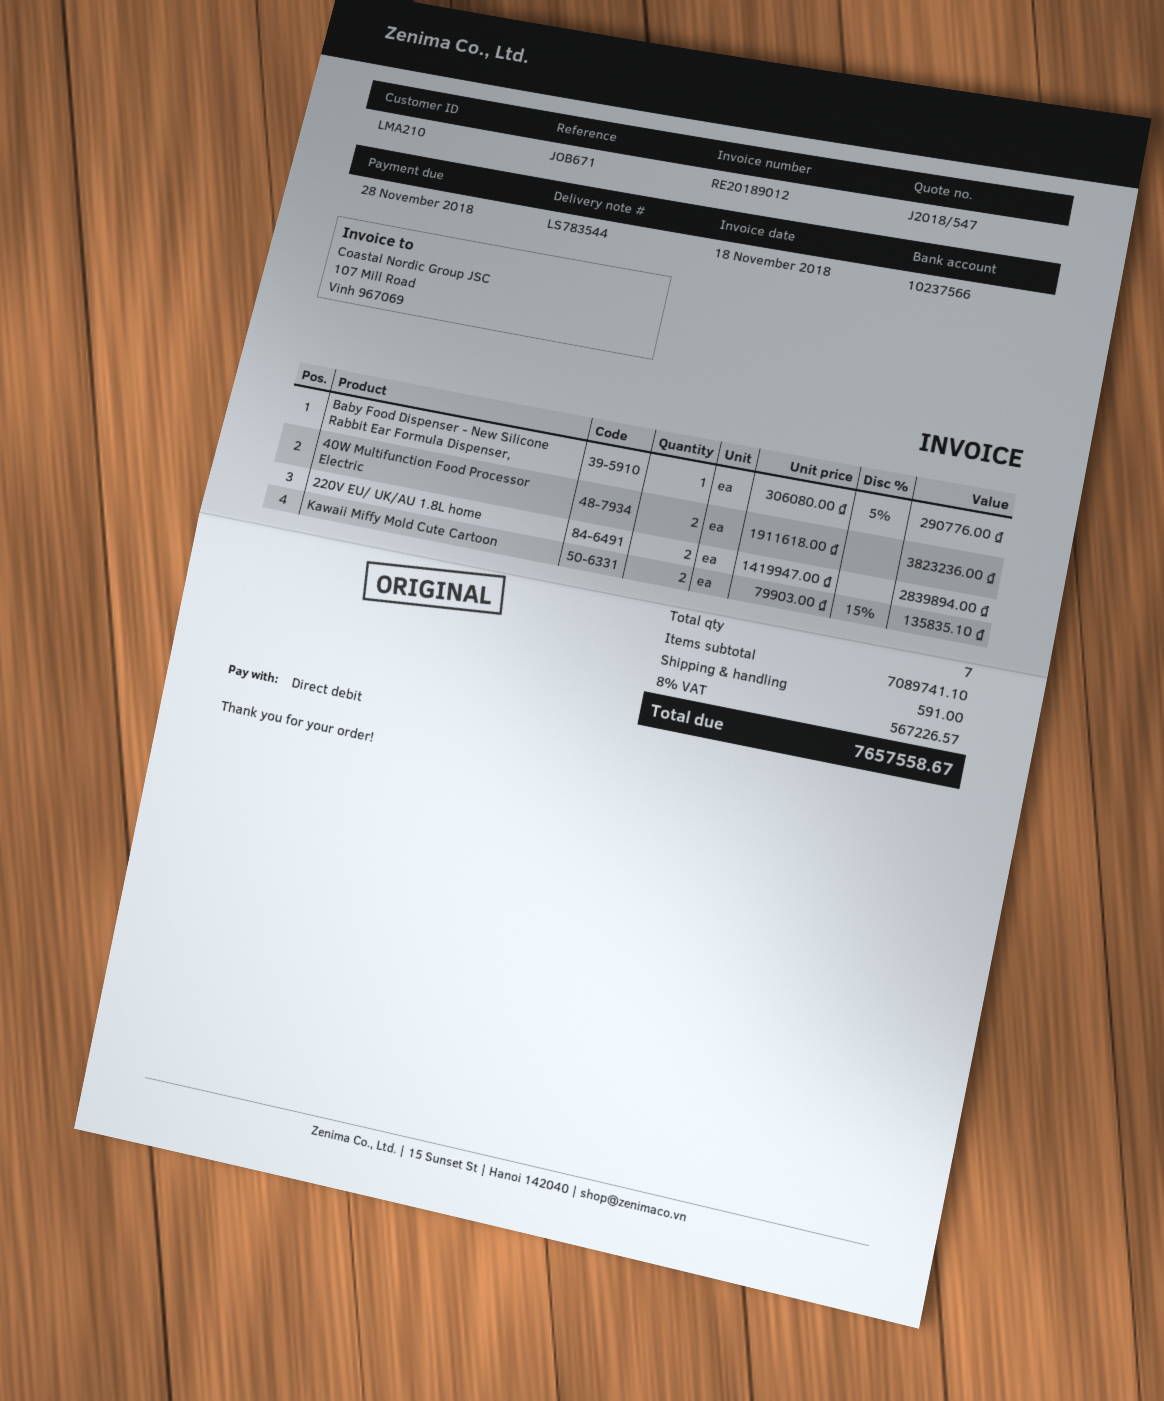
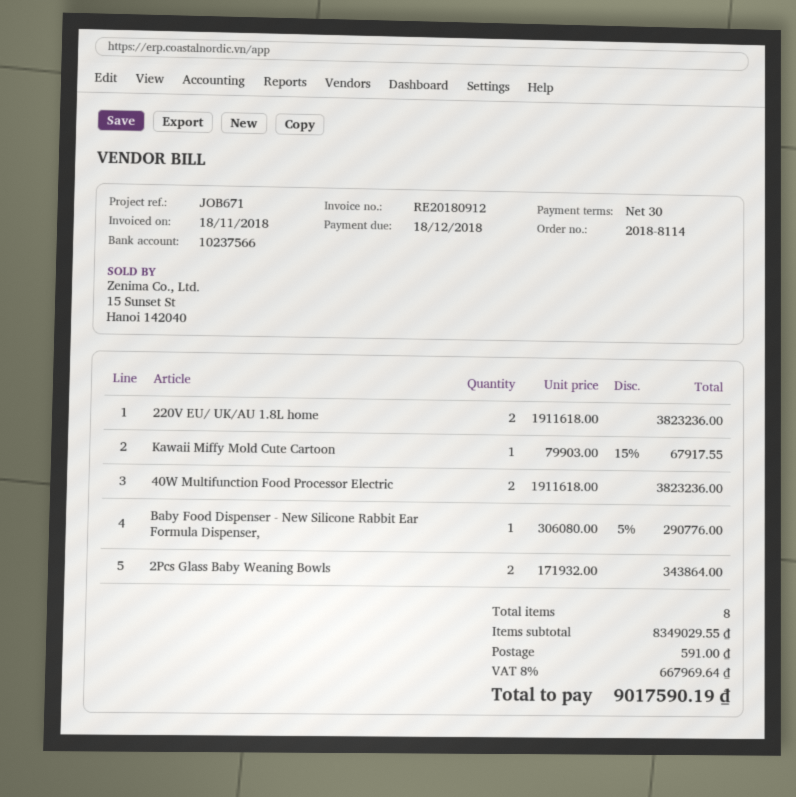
invoice number: RE20189012 -> RE20180912
due date: 2018-11-28 -> 2018-12-18
220V EU/ UK/AU 1.8L home: 2 x 1419947.00 = 2839894.00 -> 2 x 1911618.00 = 3823236.00
Kawaii Miffy Mold Cute Cartoon: 2 x 79903.00 - 15% = 135835.10 -> 1 x 79903.00 - 15% = 67917.55
2Pcs Glass Baby Weaning Bowls: none -> 2 x 171932.00 = 343864.00
total quantity: 7 -> 8
subtotal: 7089741.10 -> 8349029.55
tax: 8% = 567226.57 -> 8% = 667969.64
total: 7657558.67 -> 9017590.19

